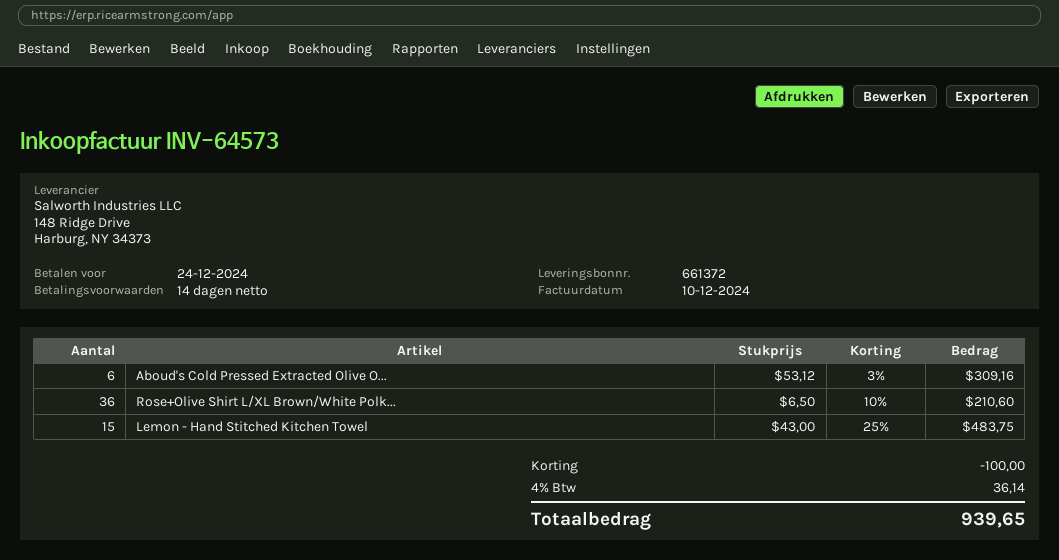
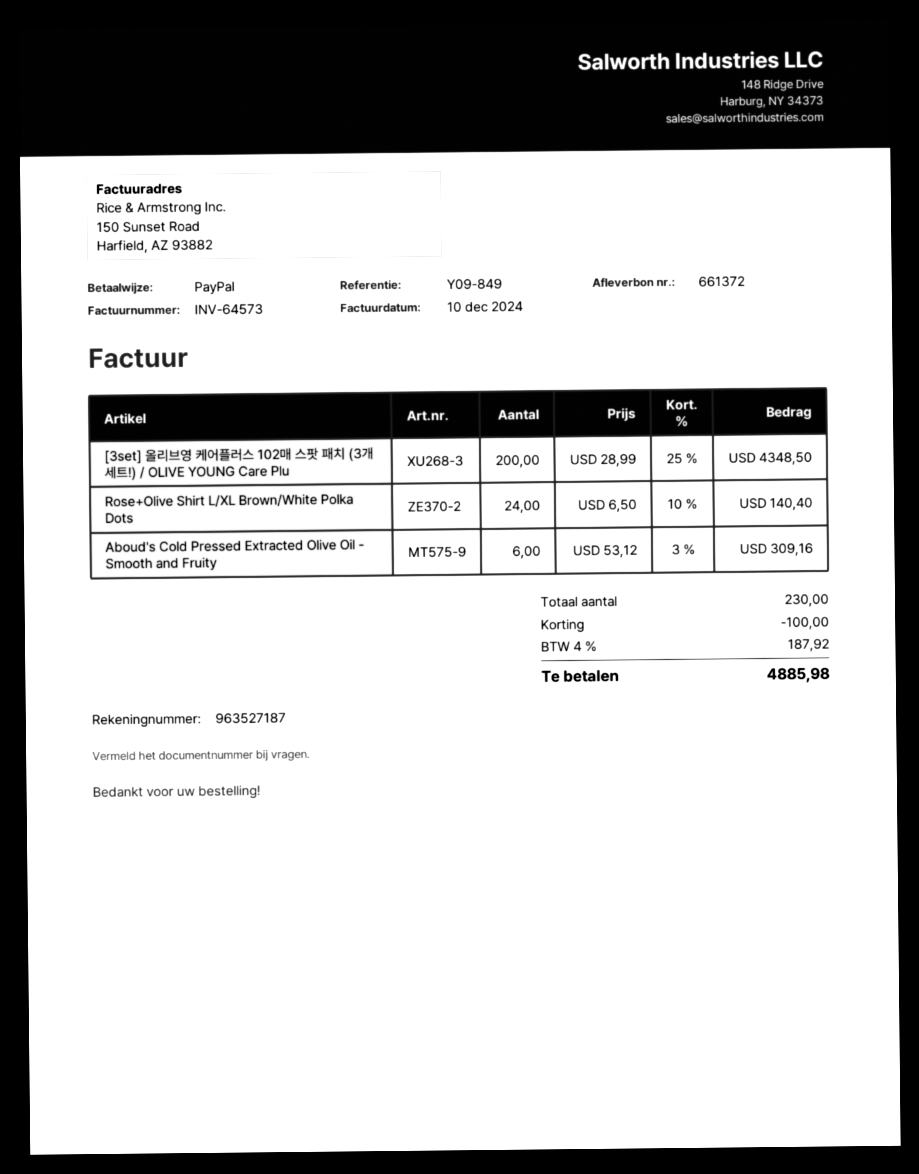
Rose+Olive Shirt L/XL Brown/White Polk...: 36 x 6.50 - 10% = 210.60 -> 24 x 6.50 - 10% = 140.40
Lemon - Hand Stitched Kitchen Towel: 15 x 43.00 - 25% = 483.75 -> none
[3set] 올리브영 케어플러스 102매 스팟 패치 (3개 세트!) / OLIVE YOUNG Care Plu: none -> 200 x 28.99 - 25% = 4348.50
tax: 4% = 36.14 -> 4% = 187.92
total: 939.65 -> 4885.98

